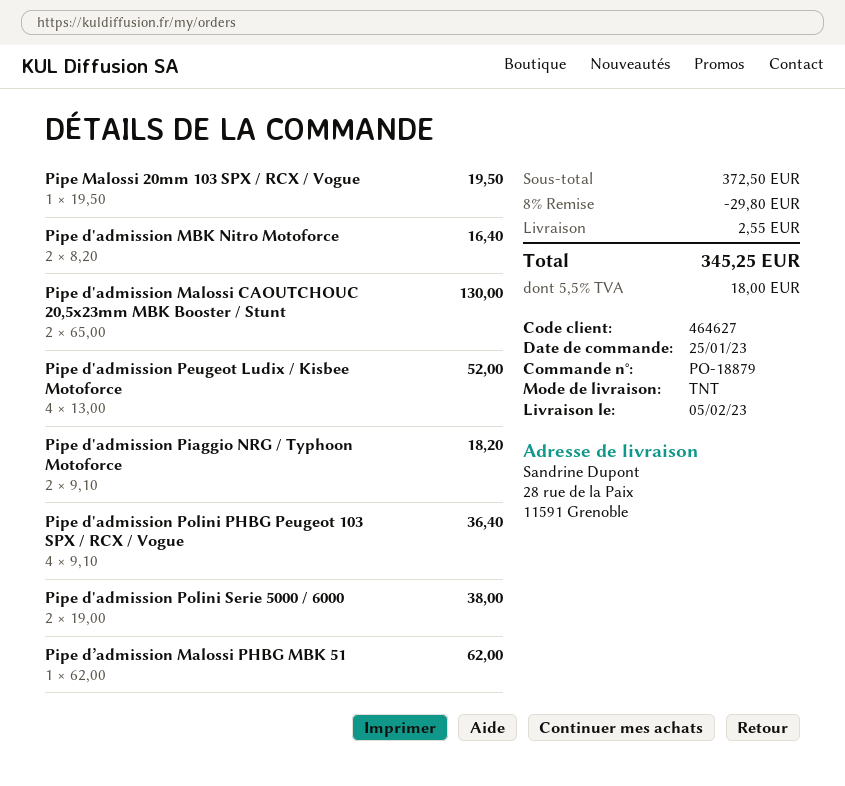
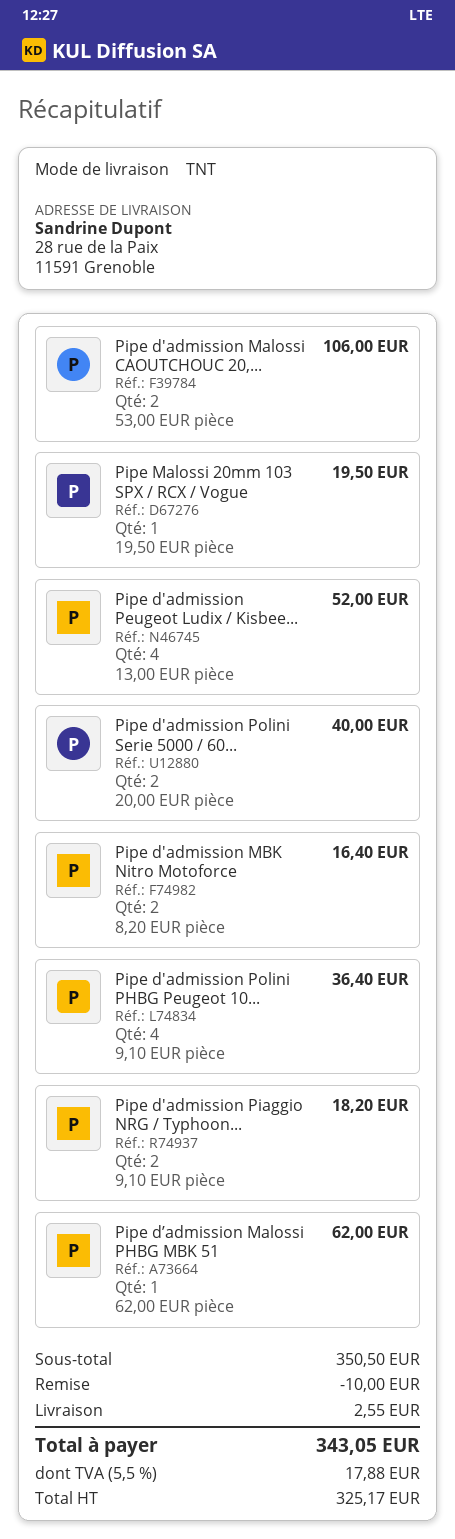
Pipe d'admission Malossi CAOUTCHOUC 20,5x23mm MBK Booster / Stunt: 2 x 65.00 = 130.00 -> 2 x 53.00 = 106.00
Pipe d'admission Polini Serie 5000 / 6000: 2 x 19.00 = 38.00 -> 2 x 20.00 = 40.00
subtotal: 372.50 -> 350.50
discount: 29.80 -> 10.00
tax: 5.5% = 18.00 -> 5.5% = 17.88
total: 345.25 -> 343.05

